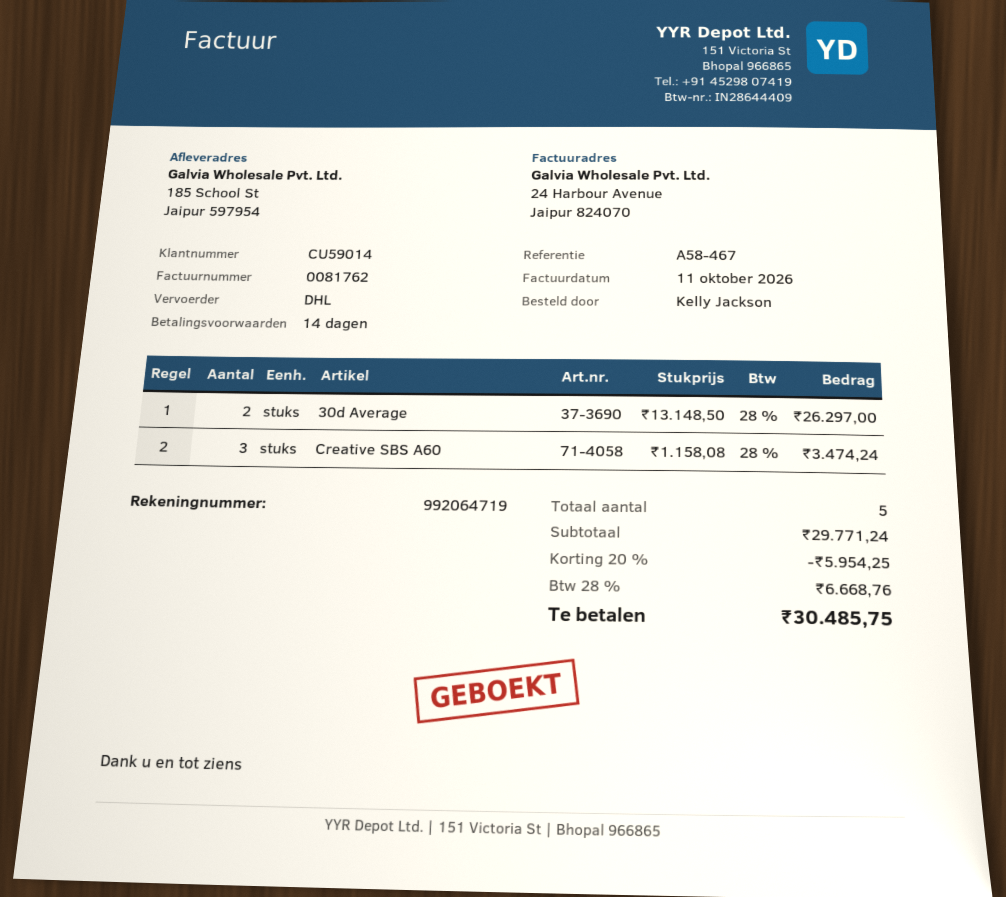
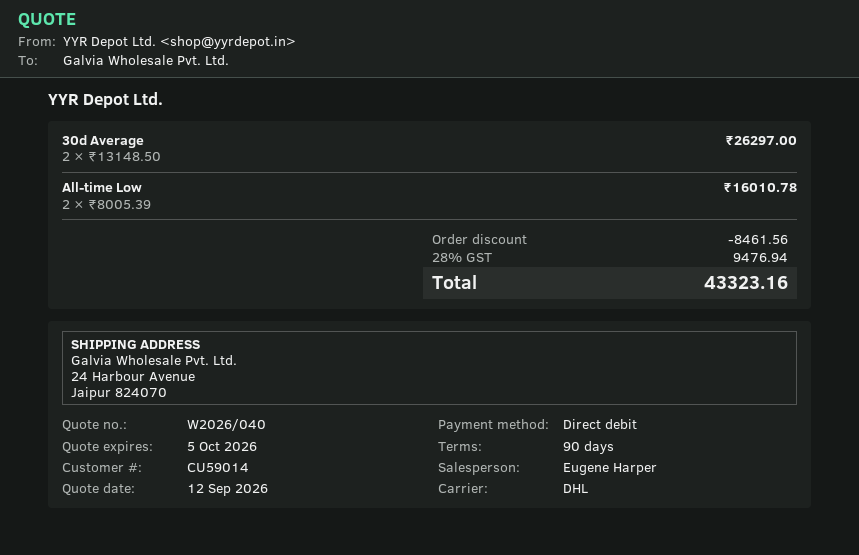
payment terms: 14 days -> 90 days
ship to: 185 School St, Jaipur 597954 -> 24 Harbour Avenue, Jaipur 824070
Creative SBS A60: 3 x 1158.08 = 3474.24 -> none
All-time Low: none -> 2 x 8005.39 = 16010.78
discount: 5954.25 -> 8461.56
tax: 28% = 6668.76 -> 28% = 9476.94
total: 30485.75 -> 43323.16

